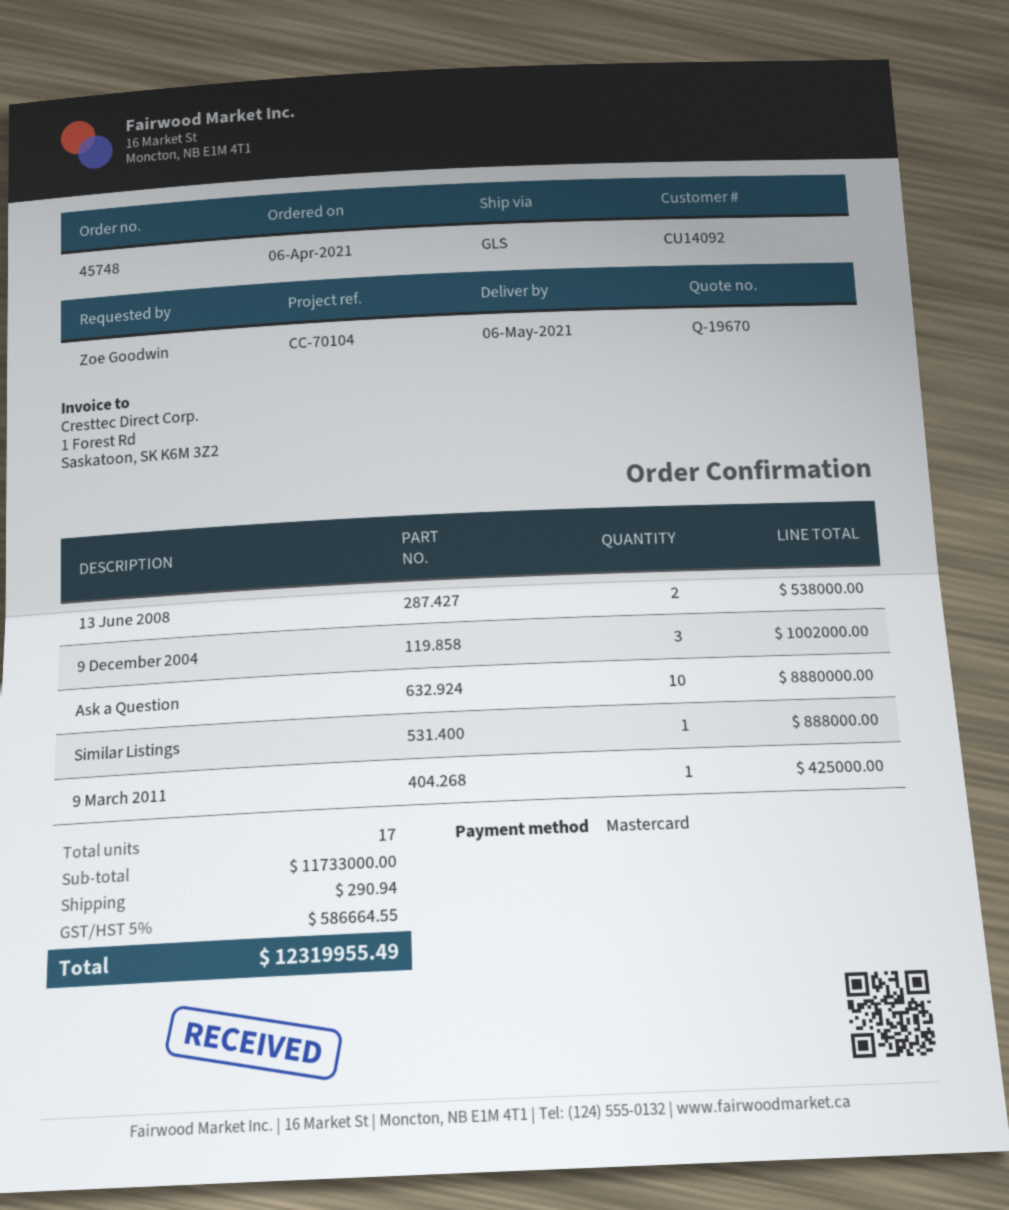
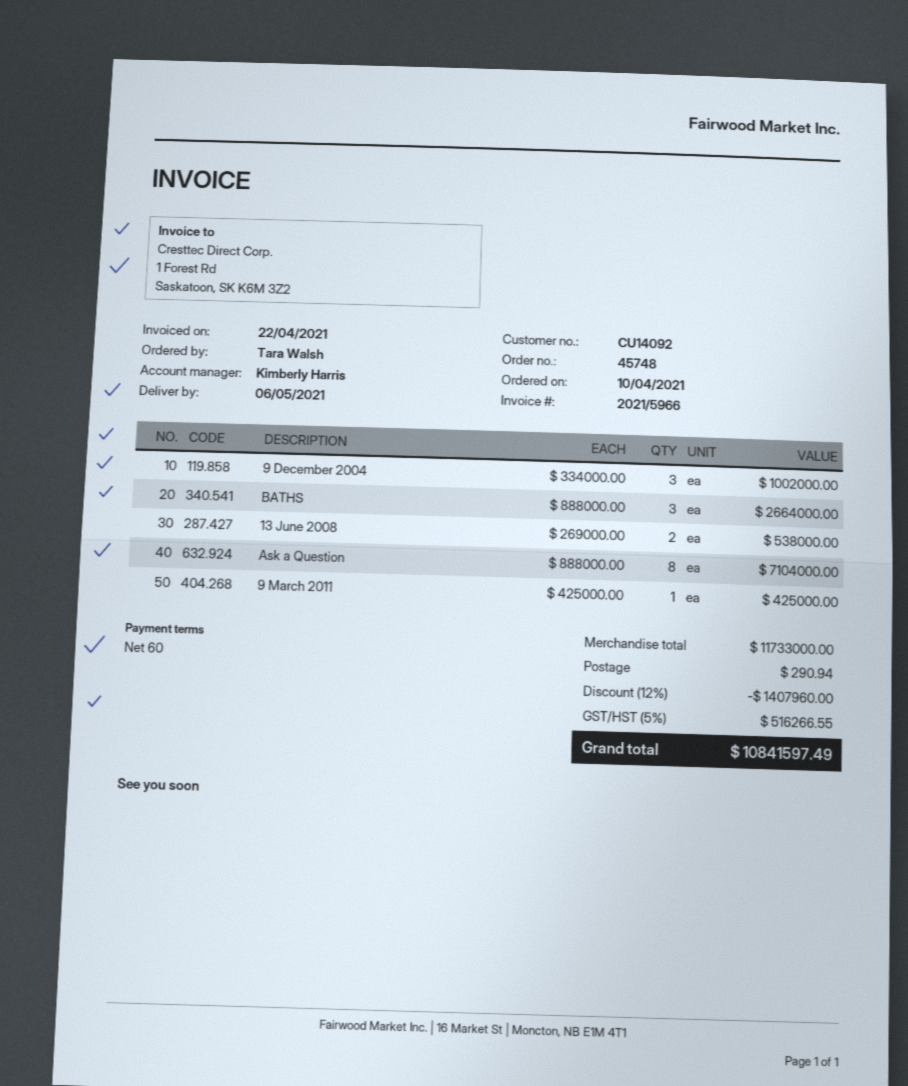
order date: 2021-04-06 -> 2021-04-10
ordered by: Zoe Goodwin -> Tara Walsh
Ask a Question: 10 for 8880000.00 -> 8 for 7104000.00
Similar Listings: 1 for 888000.00 -> none
BATHS: none -> 3 for 2664000.00
discount: none -> 12% = 1407960.00
tax: 5% = 586664.55 -> 5% = 516266.55
total: 12319955.49 -> 10841597.49

